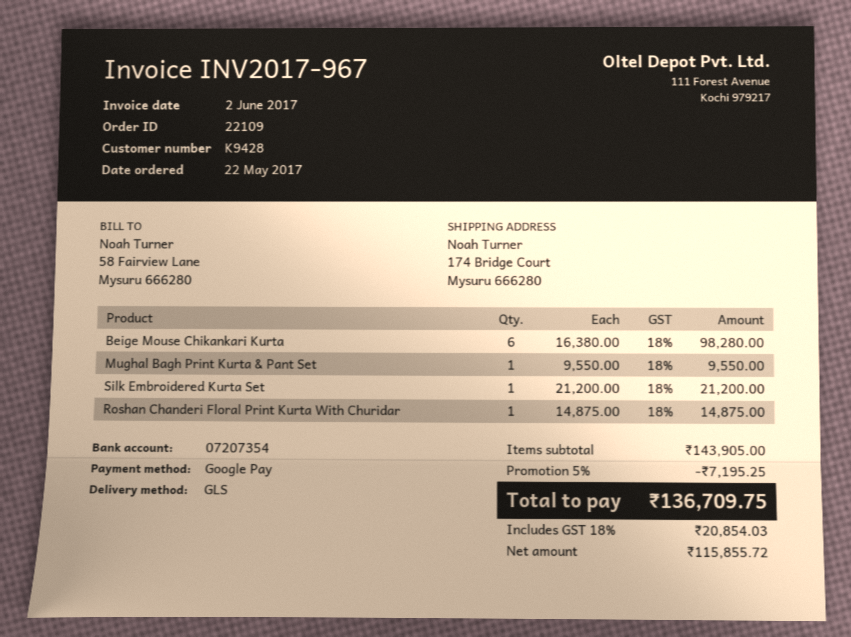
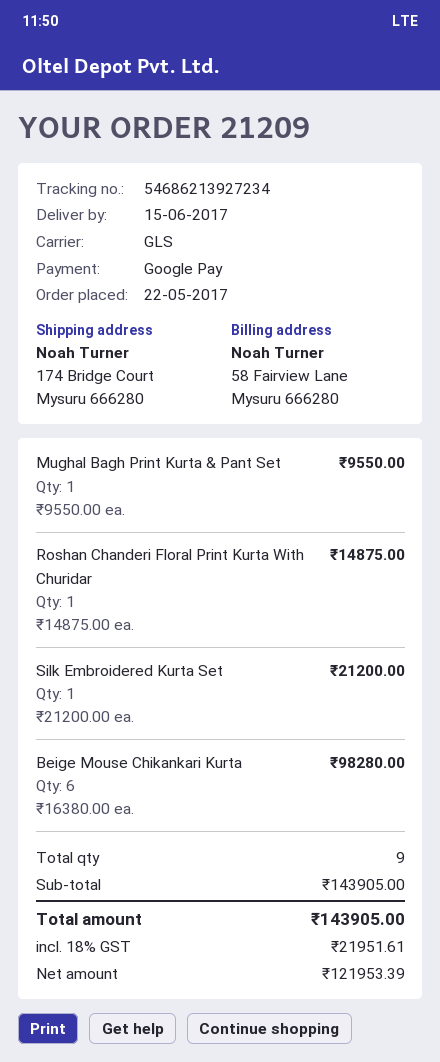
order number: 22109 -> 21209
discount: 5% = 7195.25 -> none
net: 115855.72 -> 121953.39
tax: 18% = 20854.03 -> 18% = 21951.61
total: 136709.75 -> 143905.00

